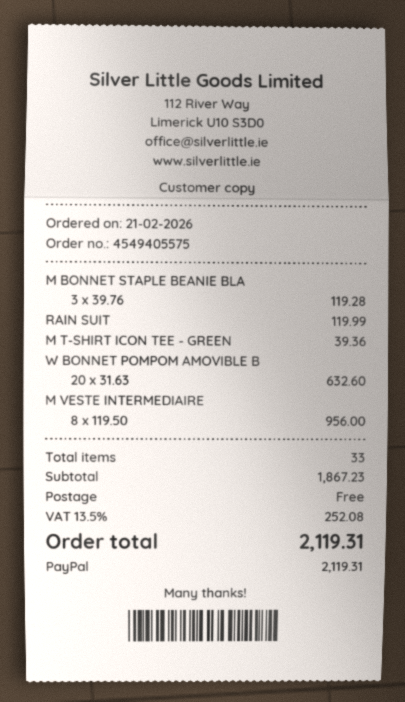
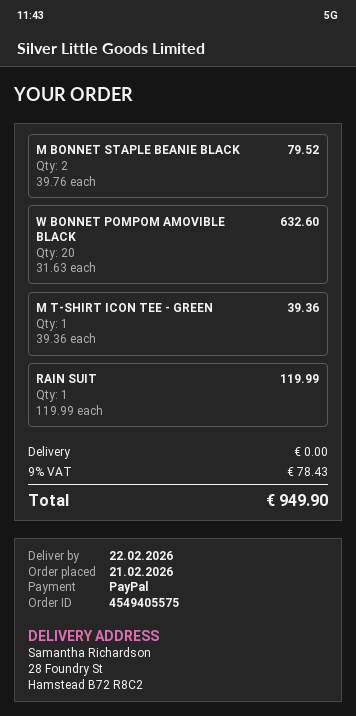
M BONNET STAPLE BEANIE BLA: 3 x 39.76 = 119.28 -> 2 x 39.76 = 79.52
M VESTE INTERMEDIAIRE: 8 x 119.50 = 956.00 -> none
tax: 13.5% = 252.08 -> 9% = 78.43
total: 2119.31 -> 949.90

